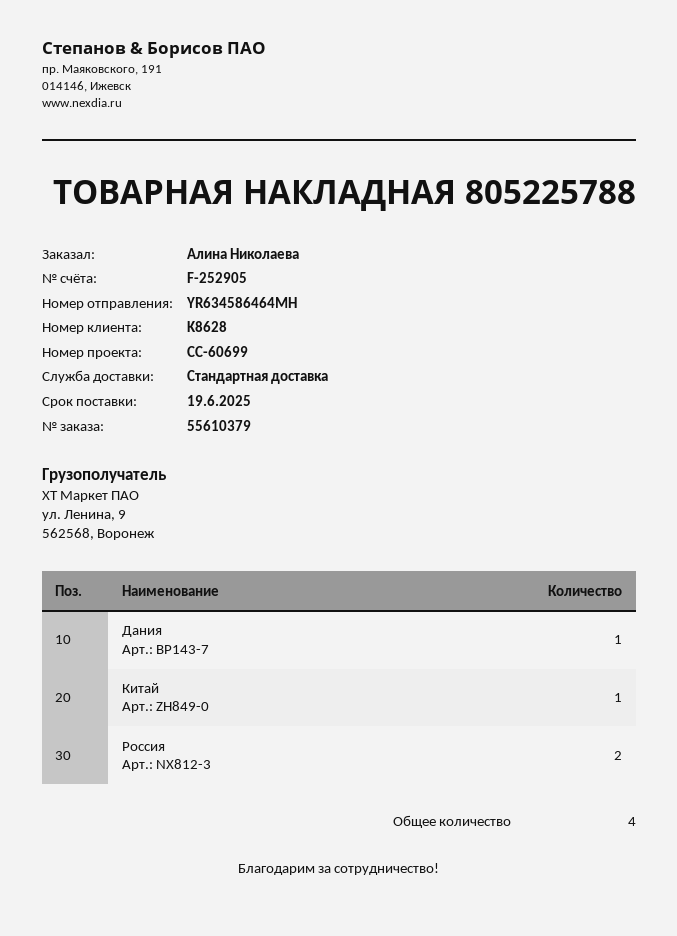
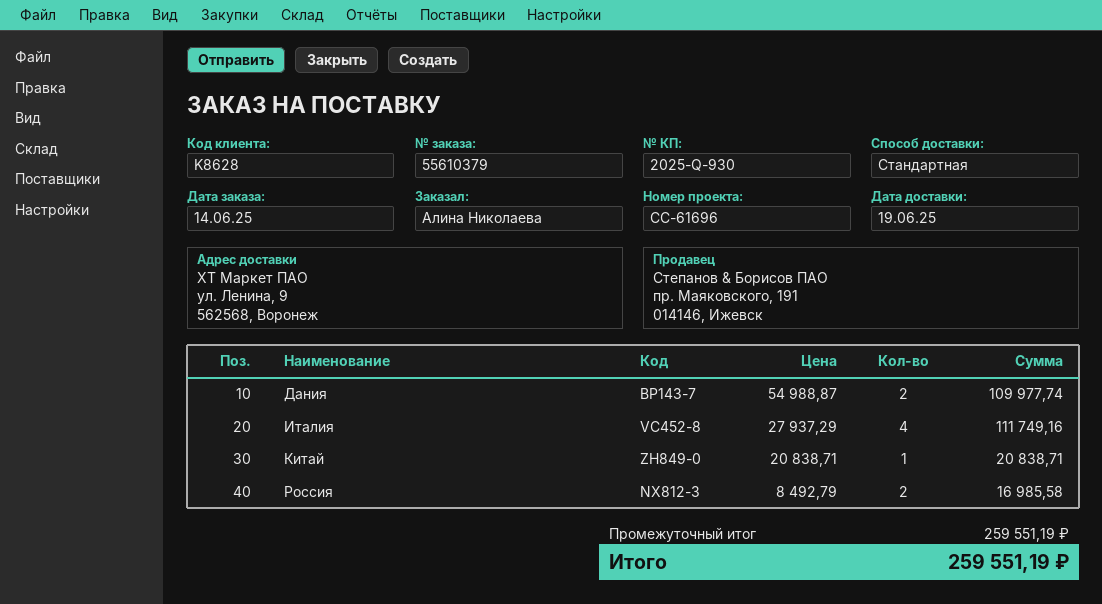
reference: CC-60699 -> CC-61696
Дания: 1 -> 2
Италия: none -> 4

